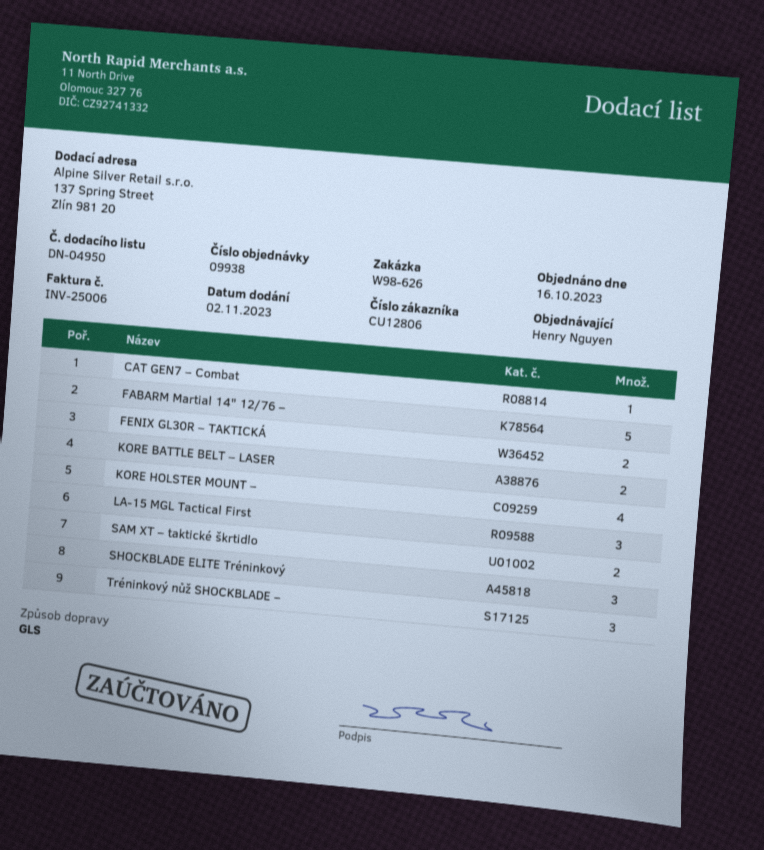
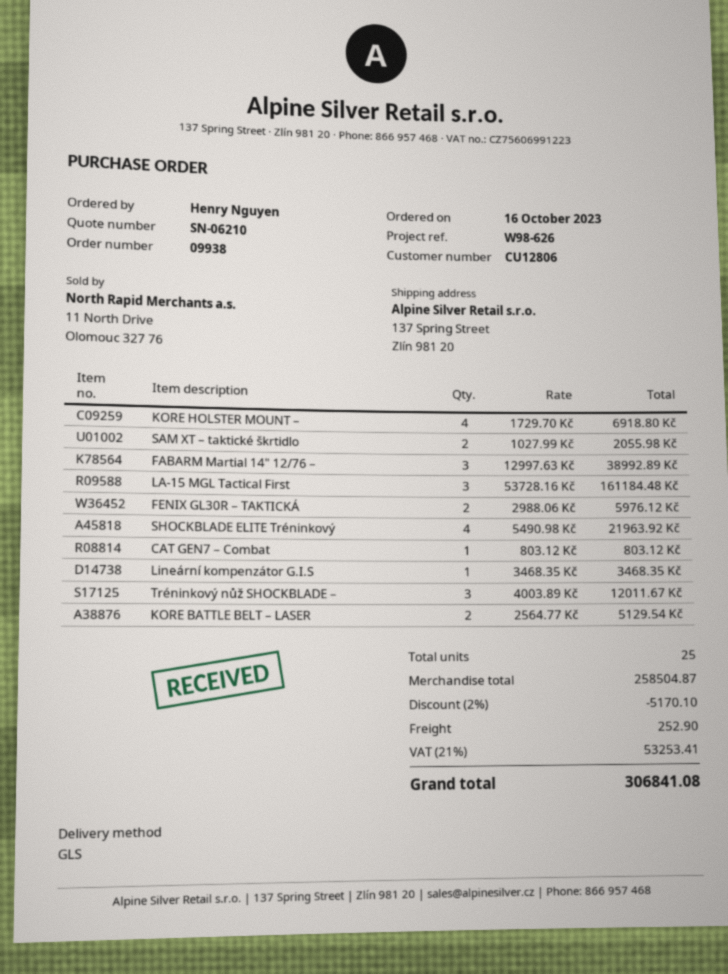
FABARM Martial 14" 12/76 –: 5 -> 3
SHOCKBLADE ELITE Tréninkový: 3 -> 4
Lineární kompenzátor G.I.S: none -> 1

